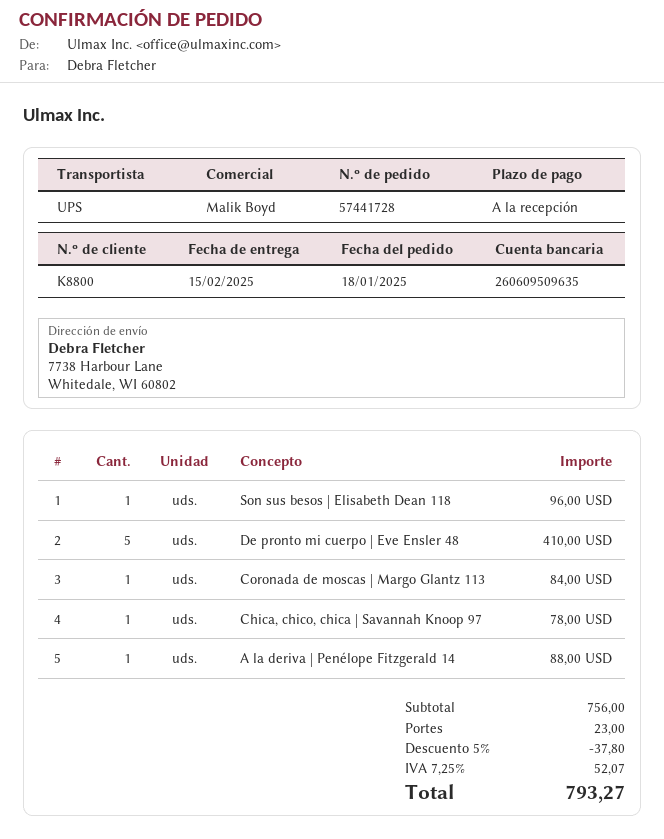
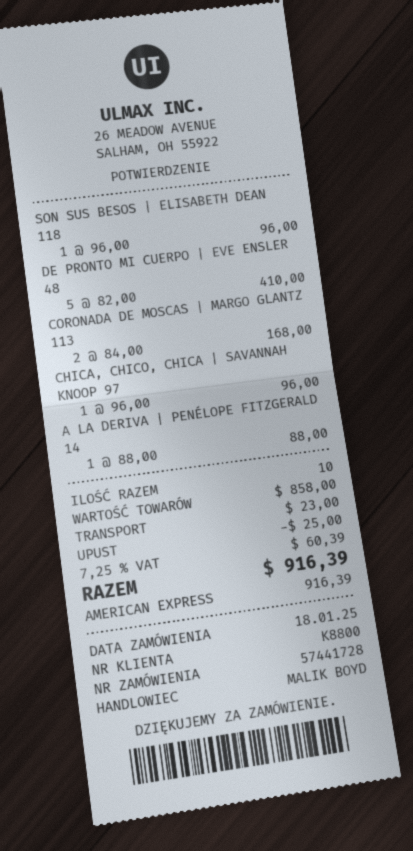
Coronada de moscas | Margo Glantz 113: 1 for 84.00 -> 2 for 168.00
Chica, chico, chica | Savannah Knoop 97: 1 for 78.00 -> 1 for 96.00
subtotal: 756.00 -> 858.00
discount: 37.80 -> 25.00
tax: 7.25% = 52.07 -> 7.25% = 60.39
total: 793.27 -> 916.39

